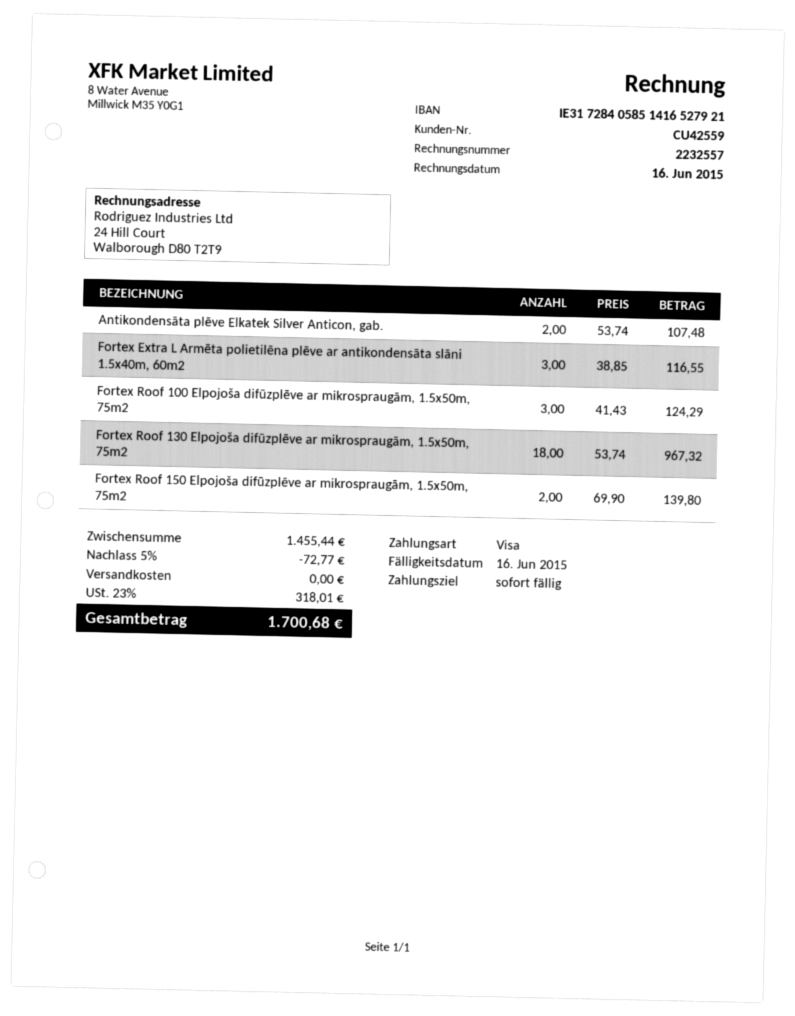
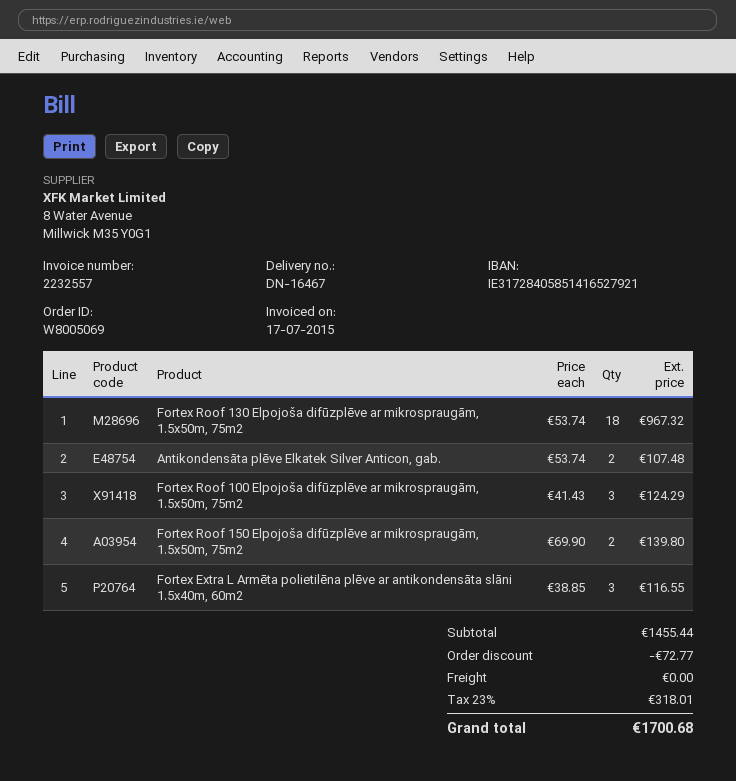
invoice date: 2015-06-16 -> 2015-07-17

